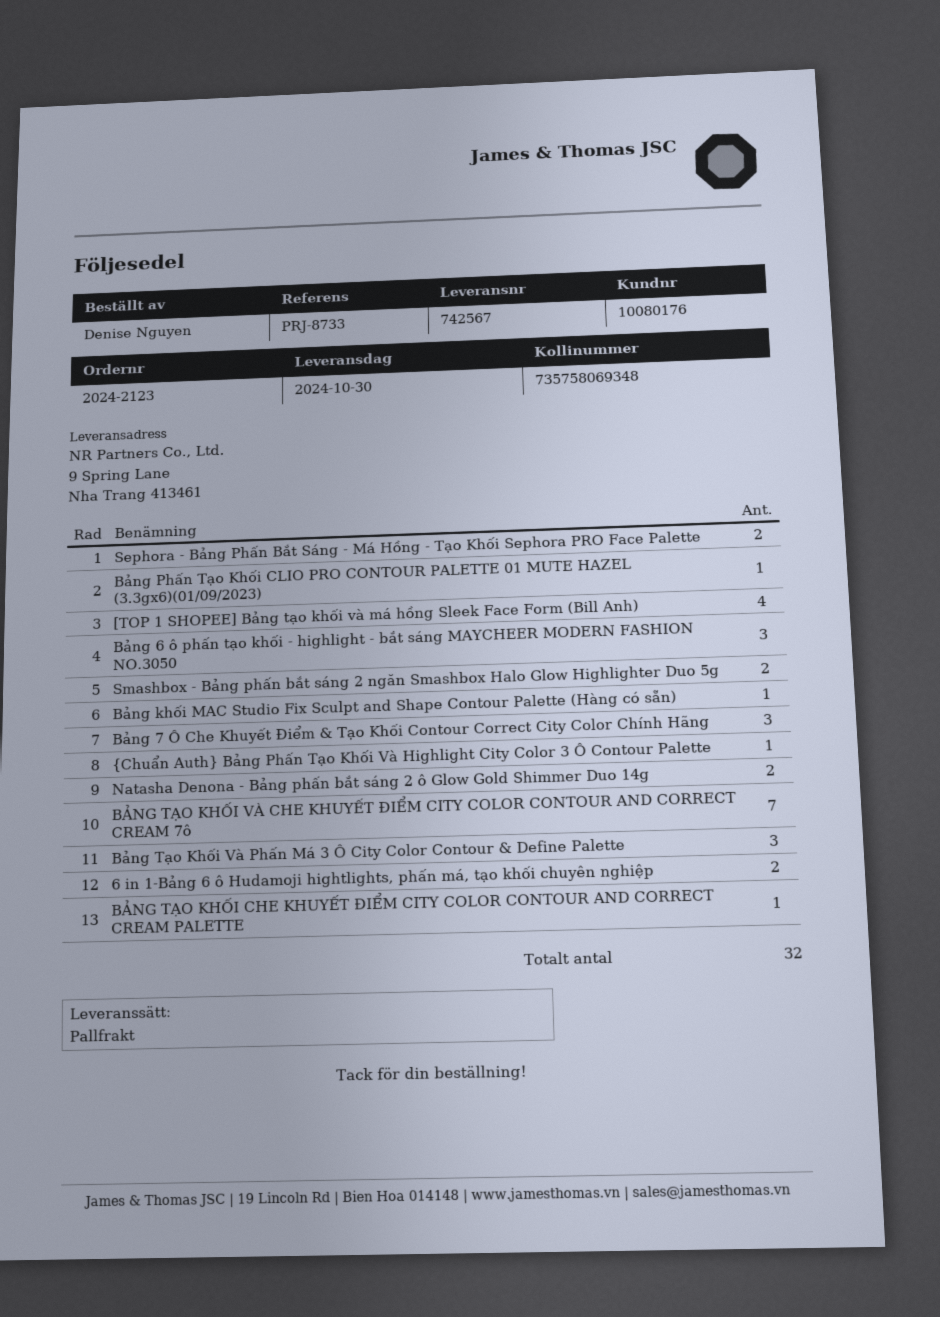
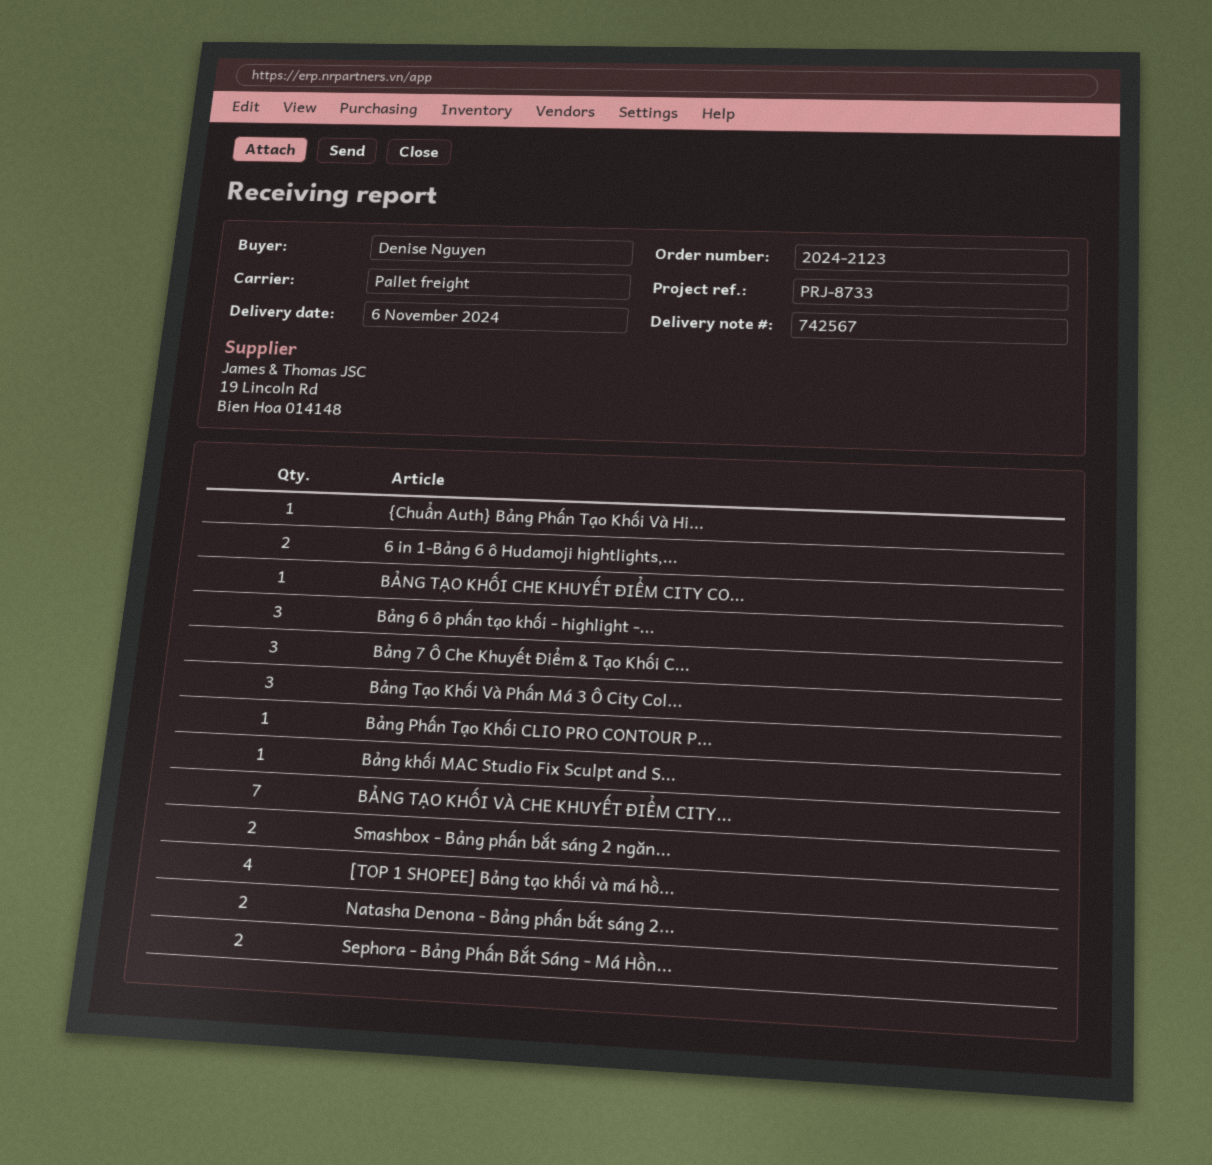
delivery date: 2024-10-30 -> 2024-11-06

